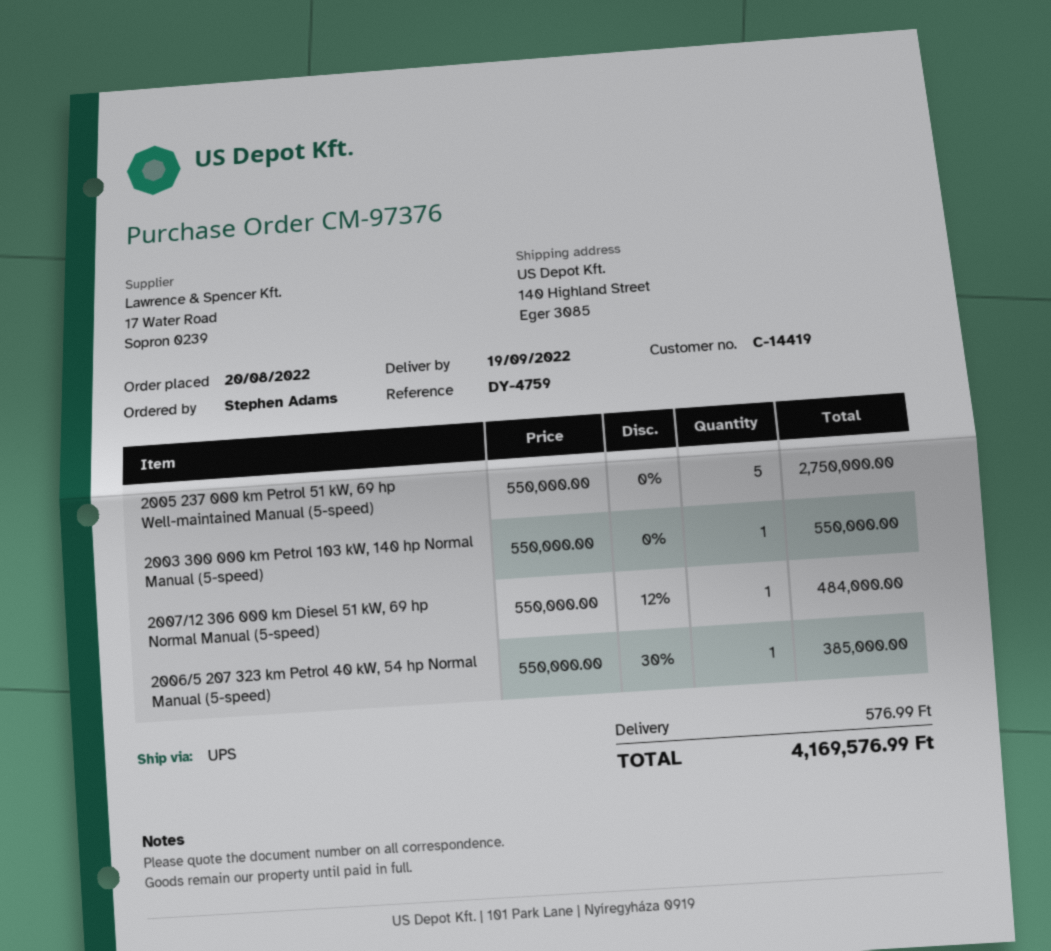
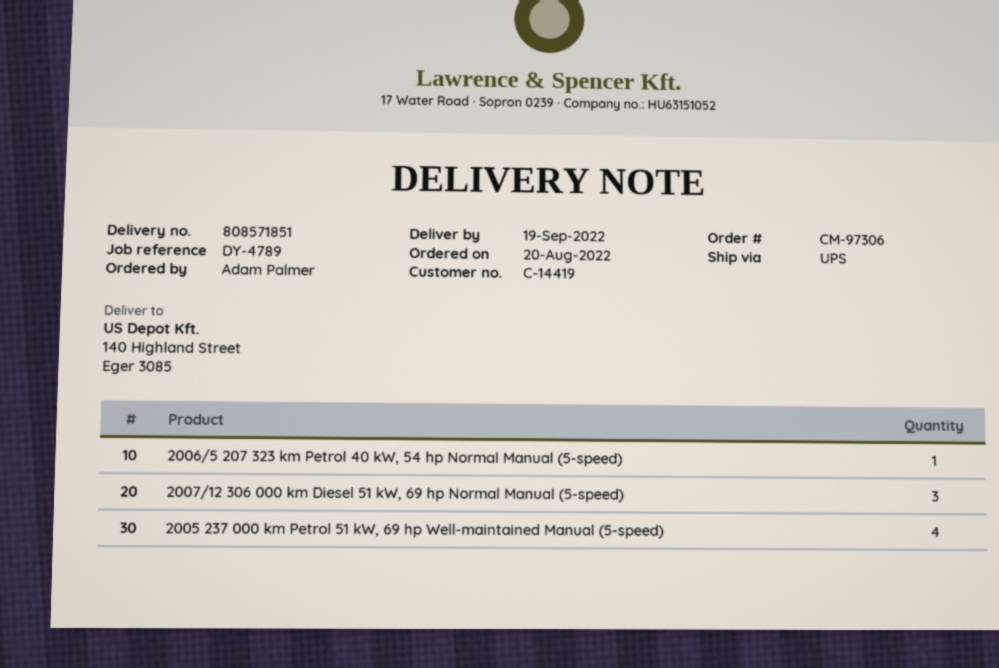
order number: CM-97376 -> CM-97306
reference: DY-4759 -> DY-4789
ordered by: Stephen Adams -> Adam Palmer
2005 237 000 km Petrol 51 kW, 69 hp Well-maintained Manual (5-speed): 5 -> 4
2003 300 000 km Petrol 103 kW, 140 hp Normal Manual (5-speed): 1 -> none
2007/12 306 000 km Diesel 51 kW, 69 hp Normal Manual (5-speed): 1 -> 3

